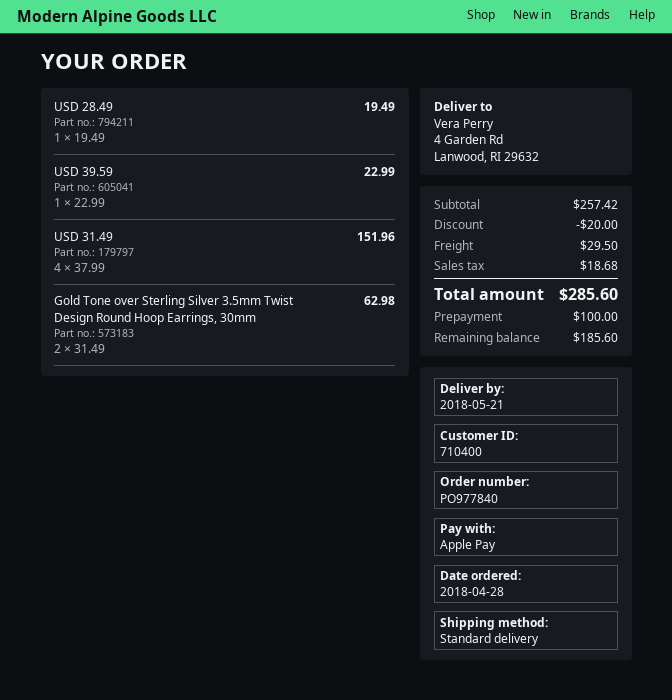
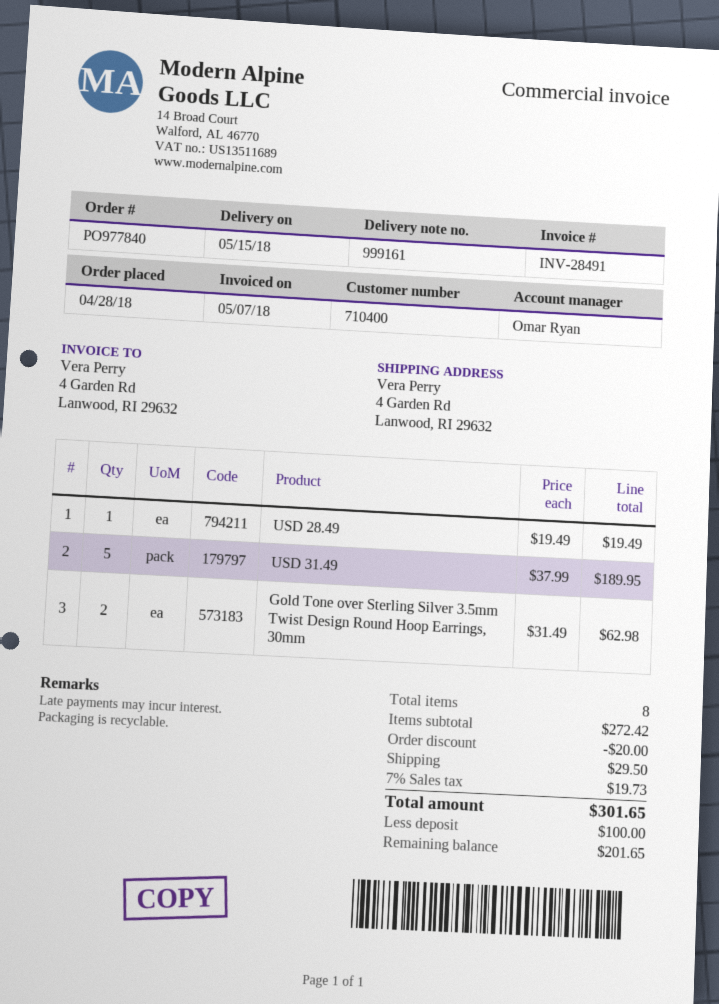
delivery date: 2018-05-21 -> 2018-05-15
USD 39.59: 1 x 22.99 = 22.99 -> none
USD 31.49: 4 x 37.99 = 151.96 -> 5 x 37.99 = 189.95
subtotal: 257.42 -> 272.42
tax: 18.68 -> 19.73
total: 285.60 -> 301.65
balance: 185.60 -> 201.65

